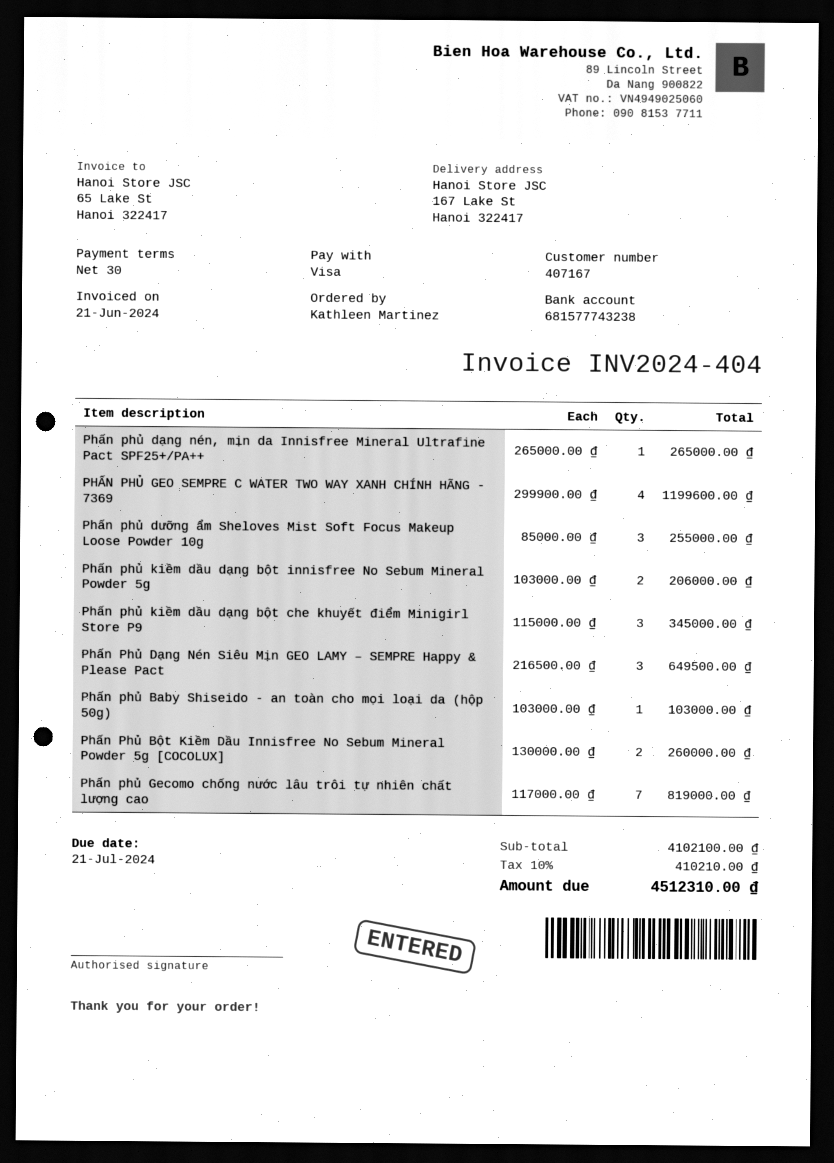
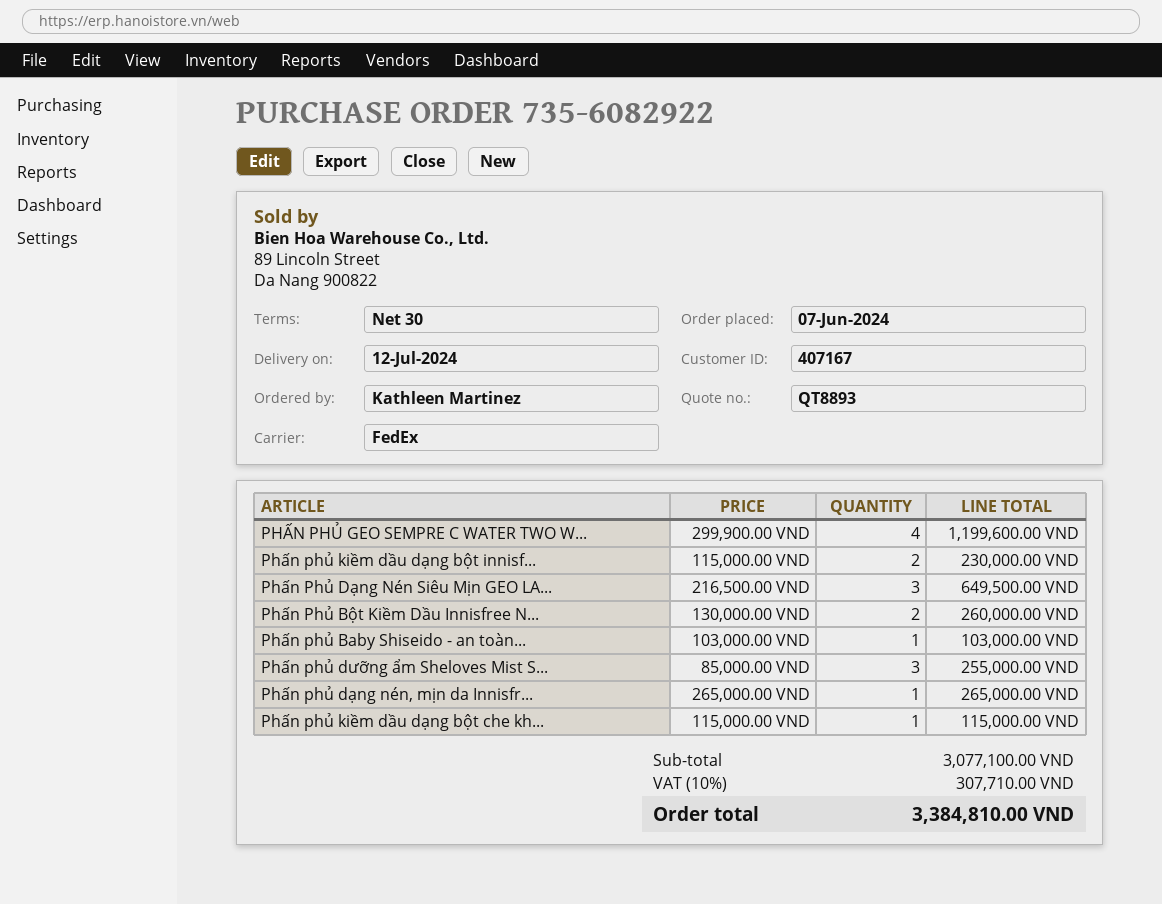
Phấn phủ kiềm dầu dạng bột innisfree No Sebum Mineral Powder 5g: 2 x 103000.00 = 206000.00 -> 2 x 115000.00 = 230000.00
Phấn phủ kiềm dầu dạng bột che khuyết điểm Minigirl Store P9: 3 x 115000.00 = 345000.00 -> 1 x 115000.00 = 115000.00
Phấn phủ Gecomo chống nước lâu trôi tự nhiên chất lượng cao: 7 x 117000.00 = 819000.00 -> none
subtotal: 4102100.00 -> 3077100.00
tax: 10% = 410210.00 -> 10% = 307710.00
total: 4512310.00 -> 3384810.00

